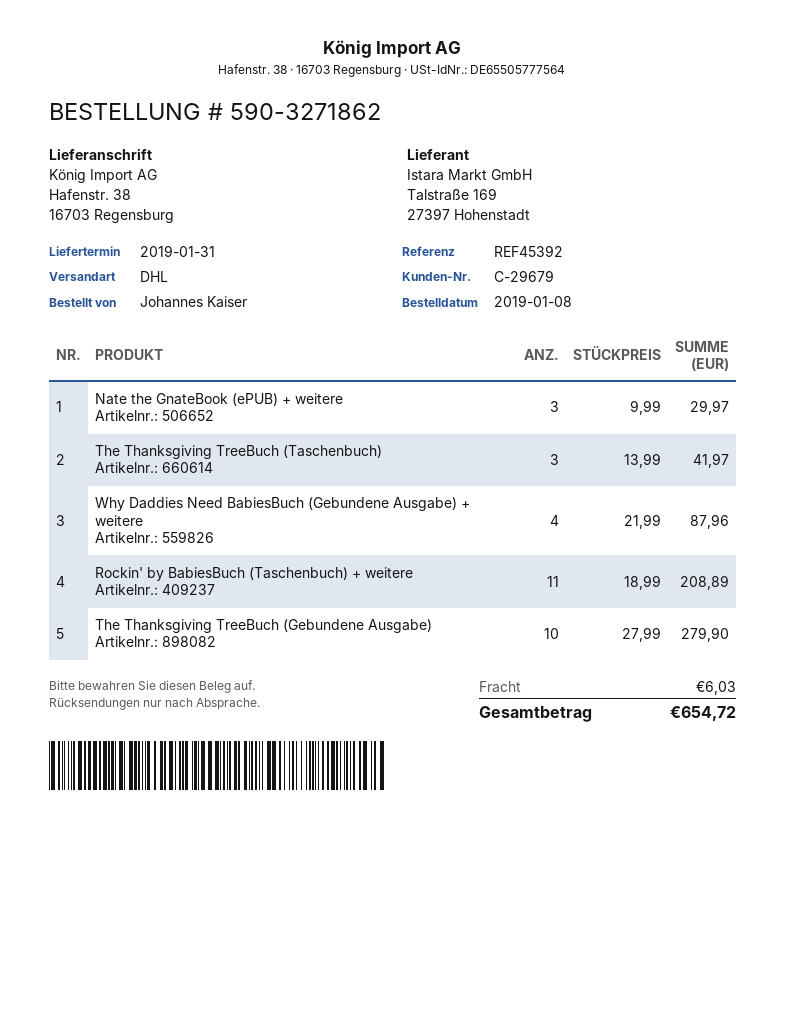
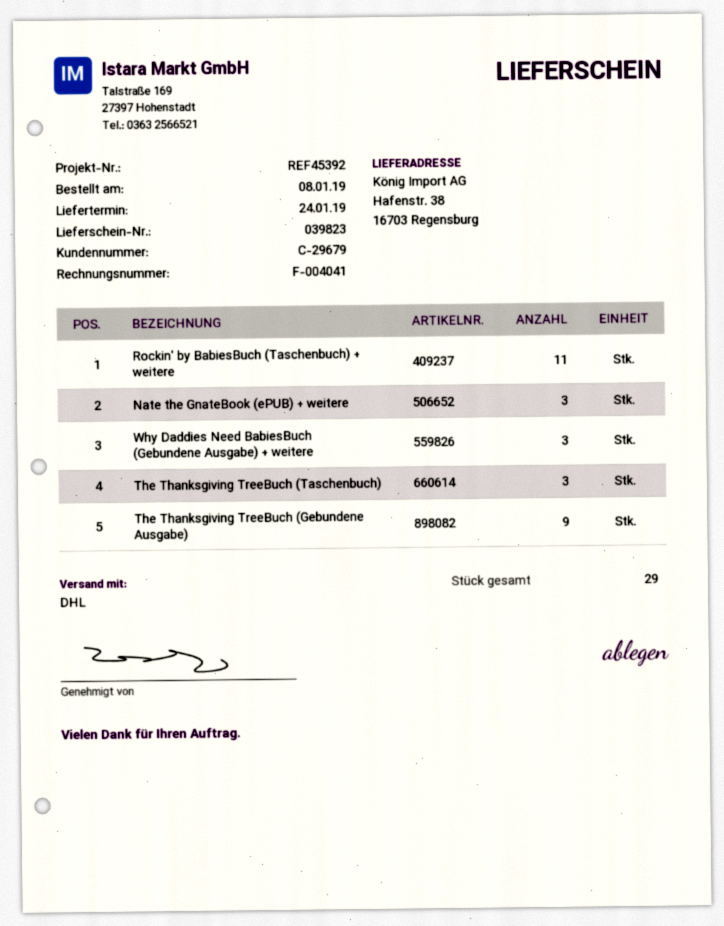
delivery date: 2019-01-31 -> 2019-01-24
Why Daddies Need BabiesBuch (Gebundene Ausgabe) + weitere: 4 -> 3
The Thanksgiving TreeBuch (Gebundene Ausgabe): 10 -> 9

